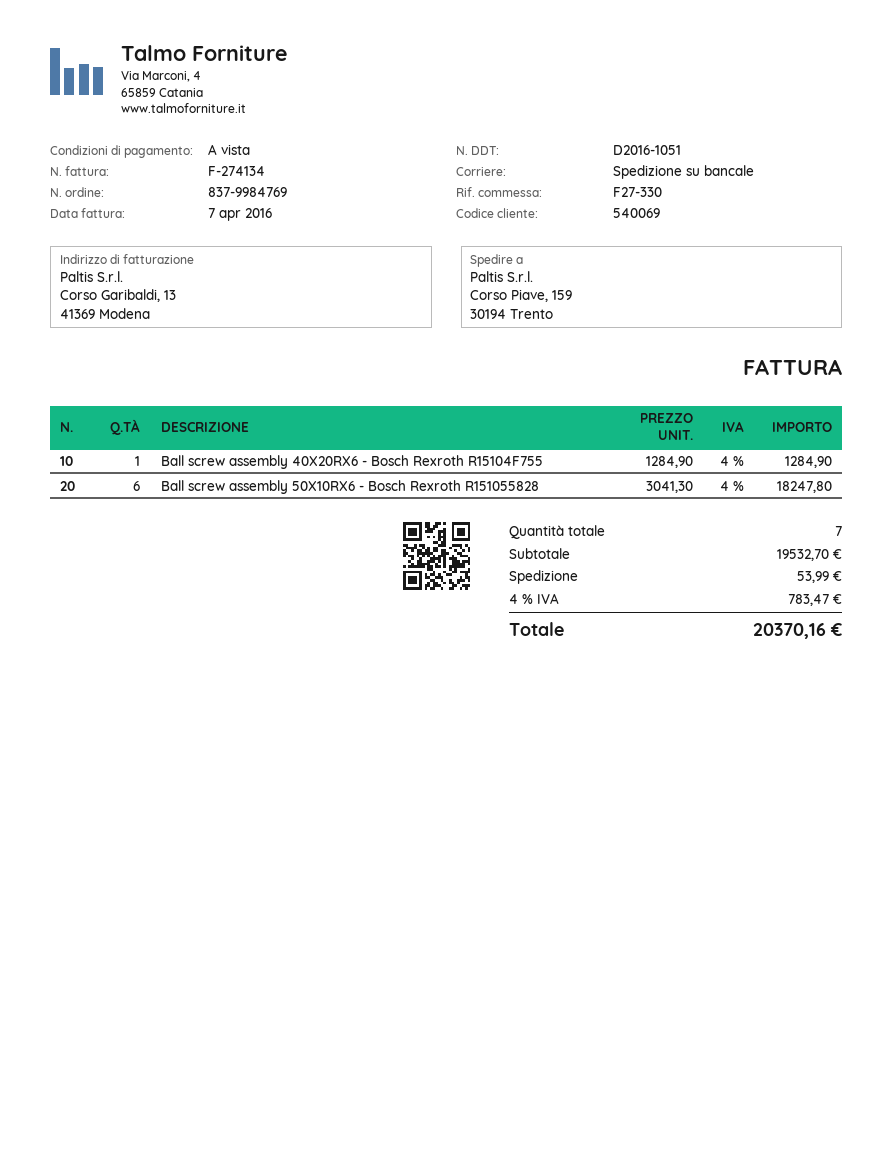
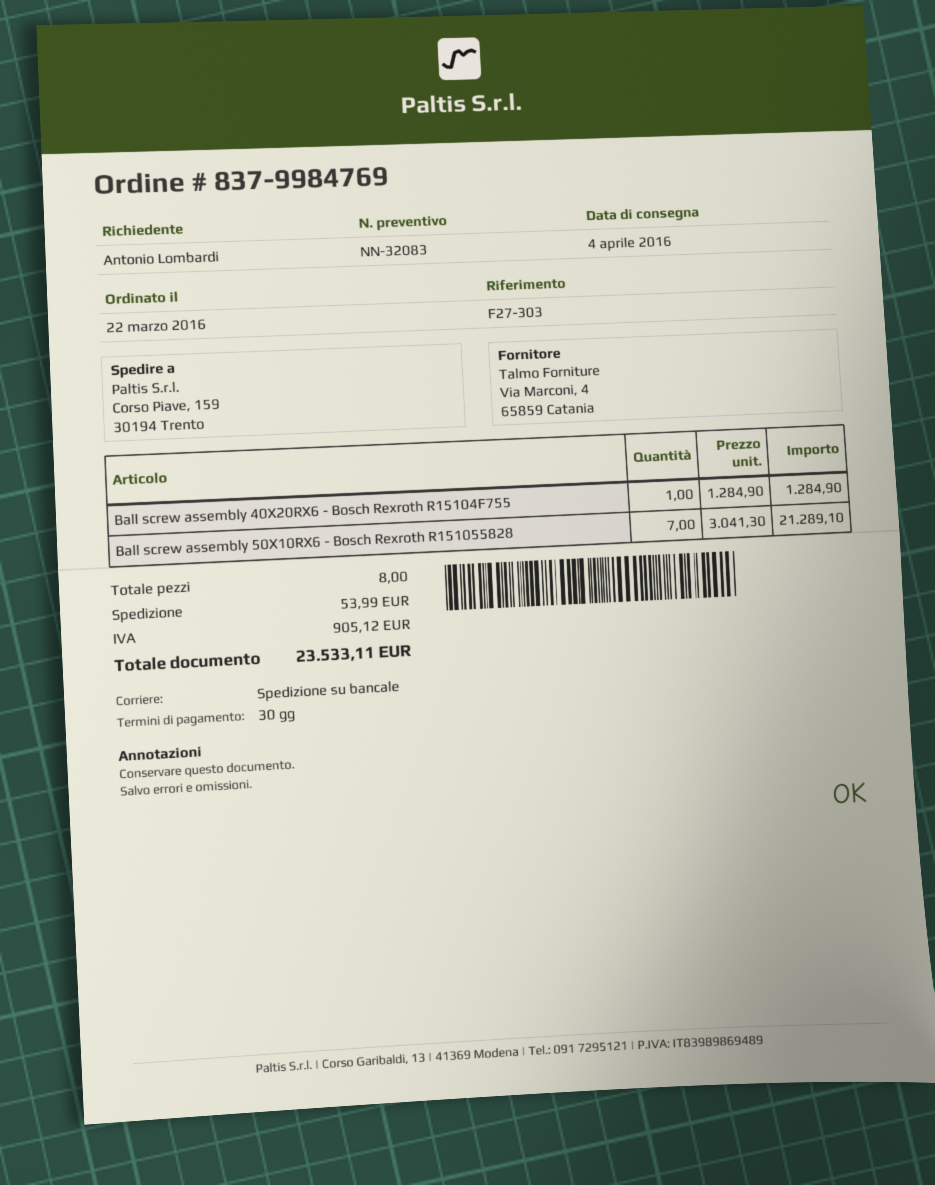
payment terms: on receipt -> 30 days
reference: F27-330 -> F27-303
Ball screw assembly 50X10RX6 - Bosch Rexroth R151055828: 6 x 3041.30 = 18247.80 -> 7 x 3041.30 = 21289.10
total quantity: 7 -> 8
tax: 783.47 -> 905.12
total: 20370.16 -> 23533.11

